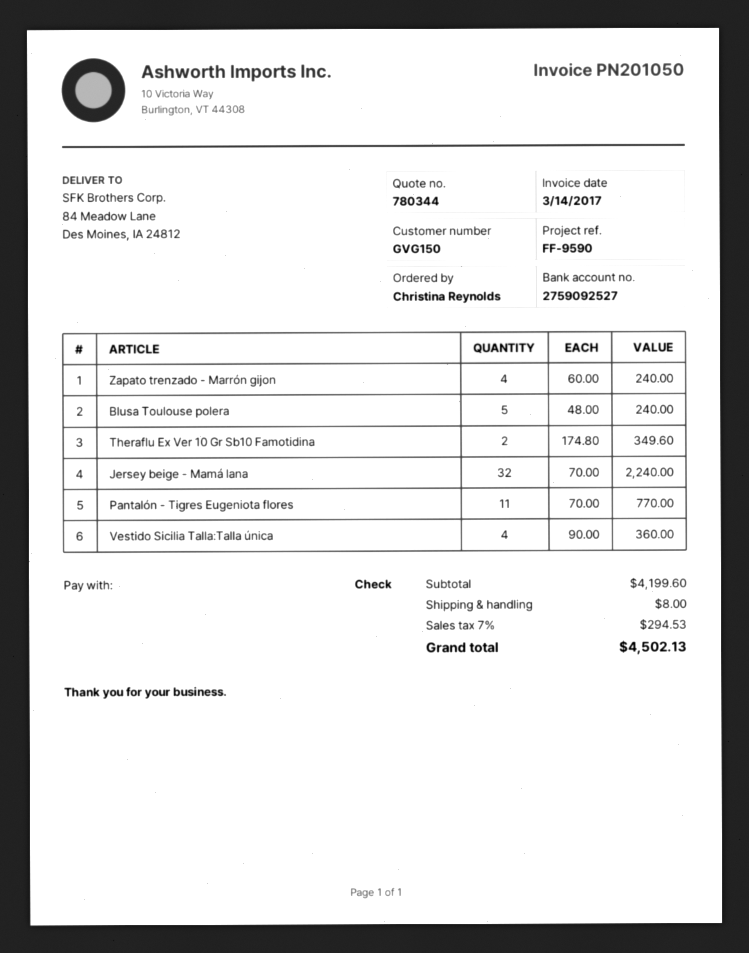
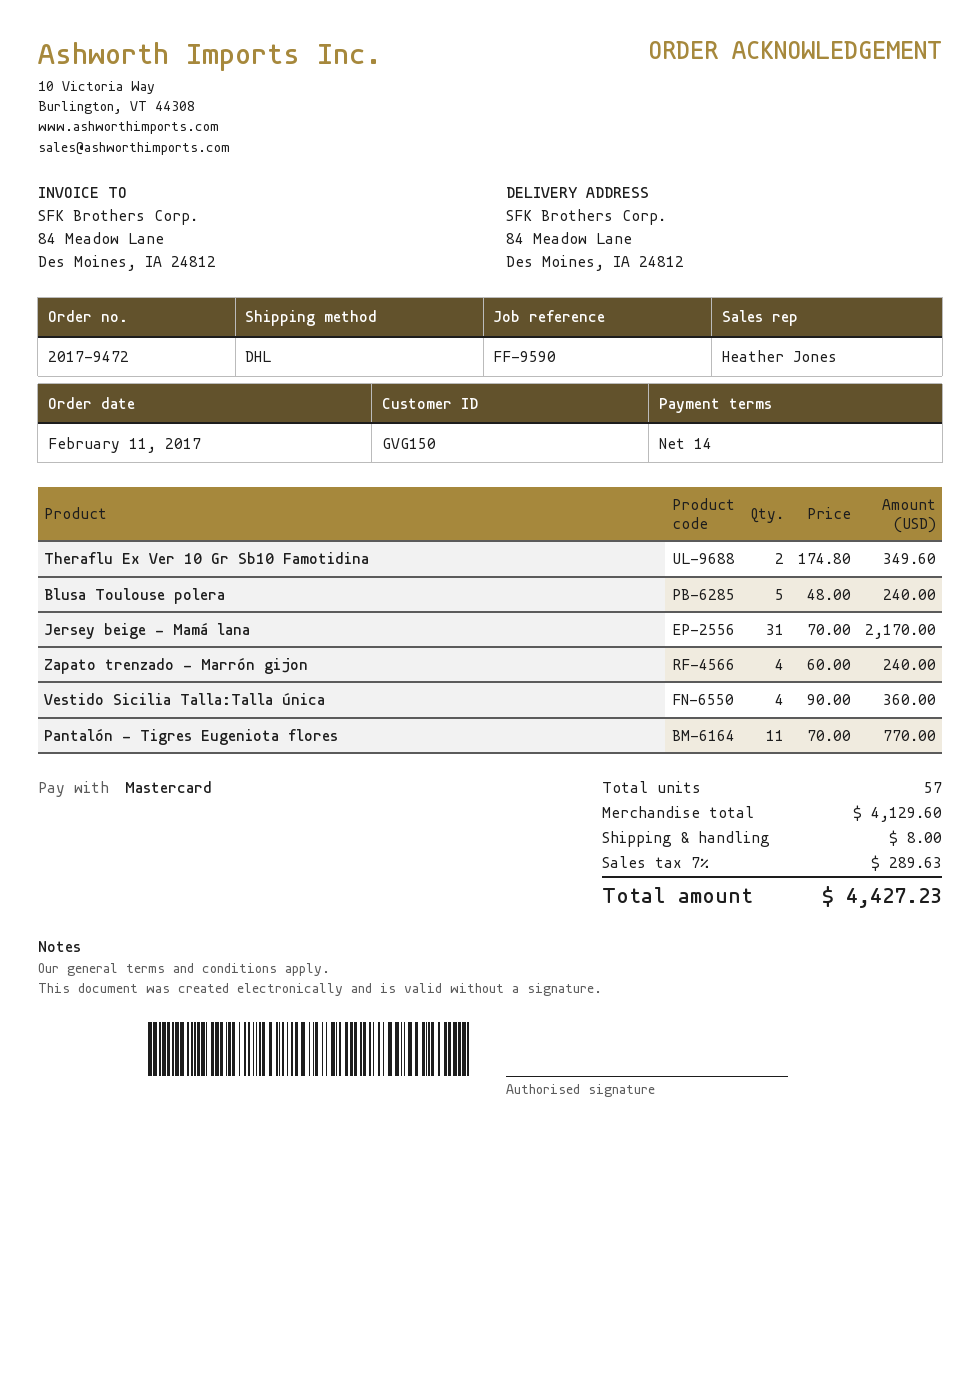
payment method: cheque -> Mastercard
Jersey beige - Mamá lana: 32 x 70.00 = 2240.00 -> 31 x 70.00 = 2170.00
subtotal: 4199.60 -> 4129.60
tax: 7% = 294.53 -> 7% = 289.63
total: 4502.13 -> 4427.23

